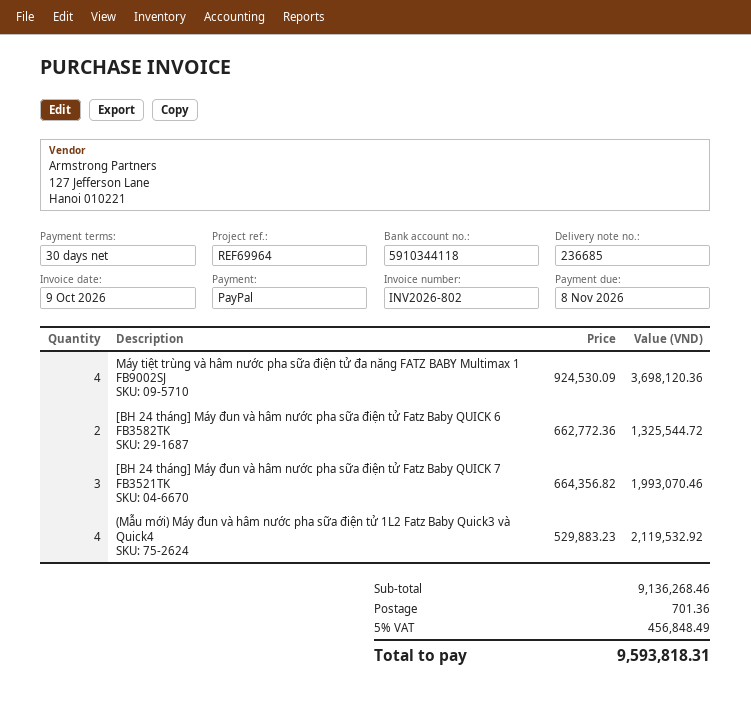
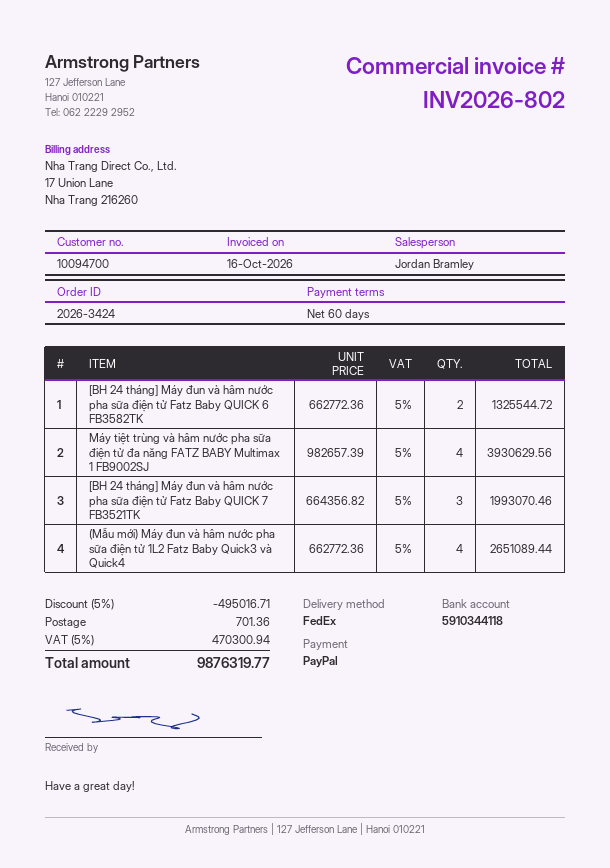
invoice date: 2026-10-09 -> 2026-10-16
payment terms: 30 days -> 60 days
Máy tiệt trùng và hâm nước pha sữa điện tử đa năng FATZ BABY Multimax 1 FB9002SJ: 4 x 924530.09 = 3698120.36 -> 4 x 982657.39 = 3930629.56
(Mẫu mới) Máy đun và hâm nước pha sữa điện tử 1L2 Fatz Baby Quick3 và Quick4: 4 x 529883.23 = 2119532.92 -> 4 x 662772.36 = 2651089.44
discount: none -> 5% = 495016.71
tax: 5% = 456848.49 -> 5% = 470300.94
total: 9593818.31 -> 9876319.77

